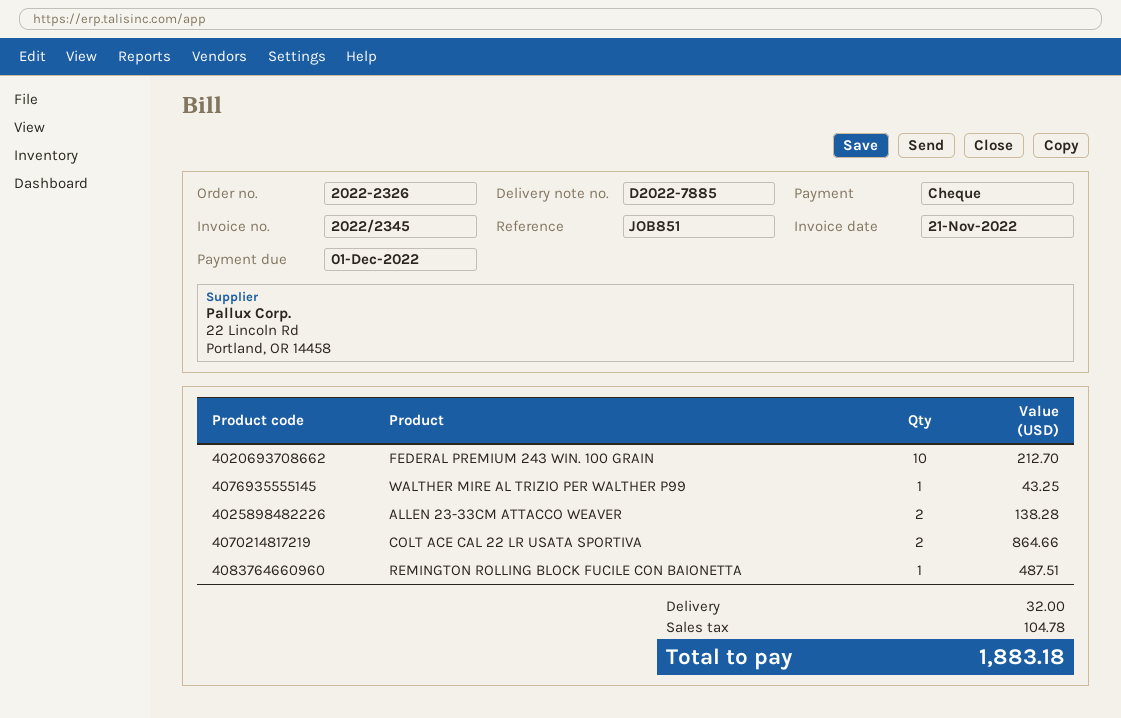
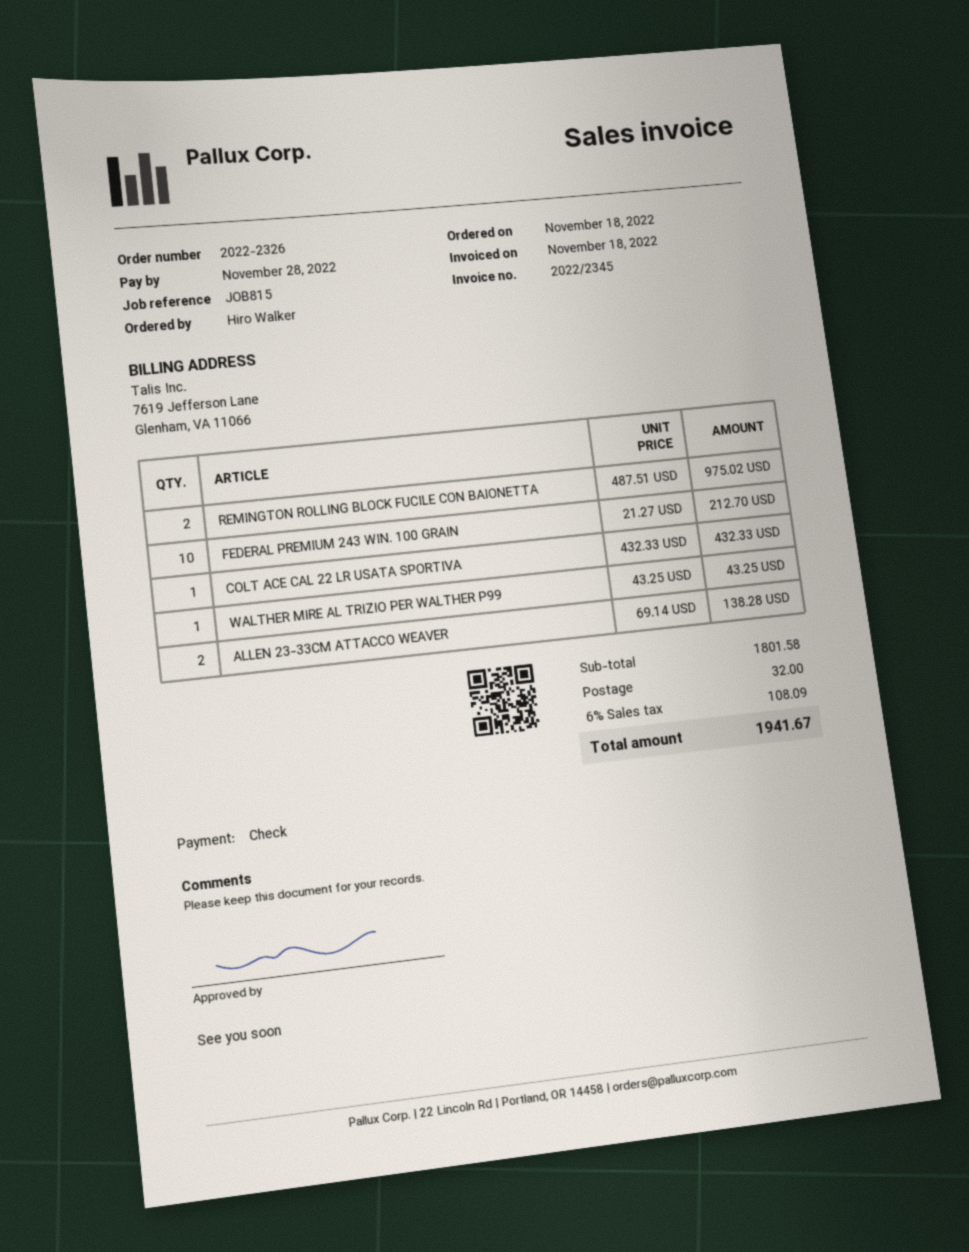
invoice date: 2022-11-21 -> 2022-11-18
due date: 2022-12-01 -> 2022-11-28
reference: JOB851 -> JOB815
COLT ACE CAL 22 LR USATA SPORTIVA: 2 for 864.66 -> 1 for 432.33
REMINGTON ROLLING BLOCK FUCILE CON BAIONETTA: 1 for 487.51 -> 2 for 975.02
tax: 104.78 -> 108.09
total: 1883.18 -> 1941.67

